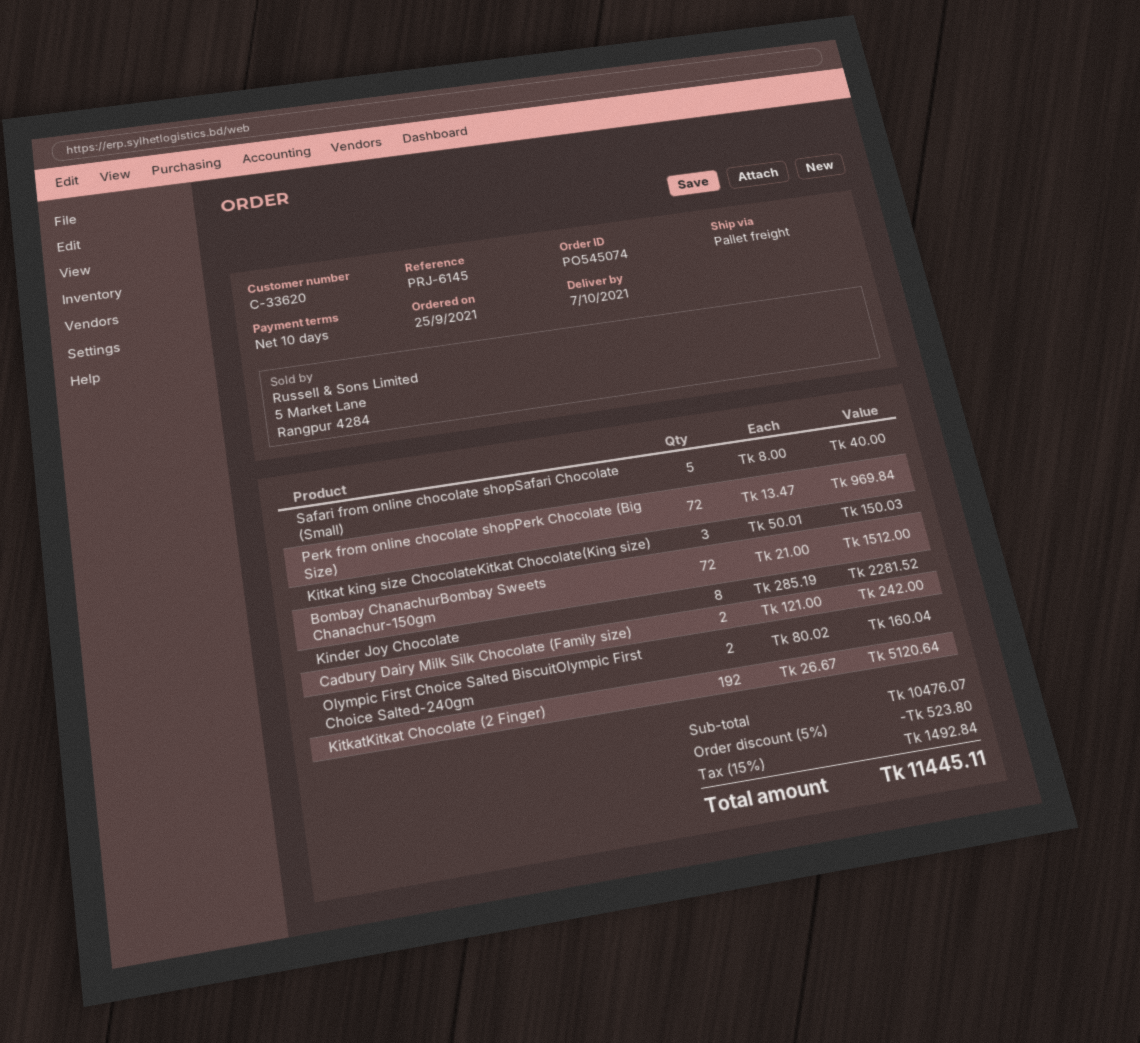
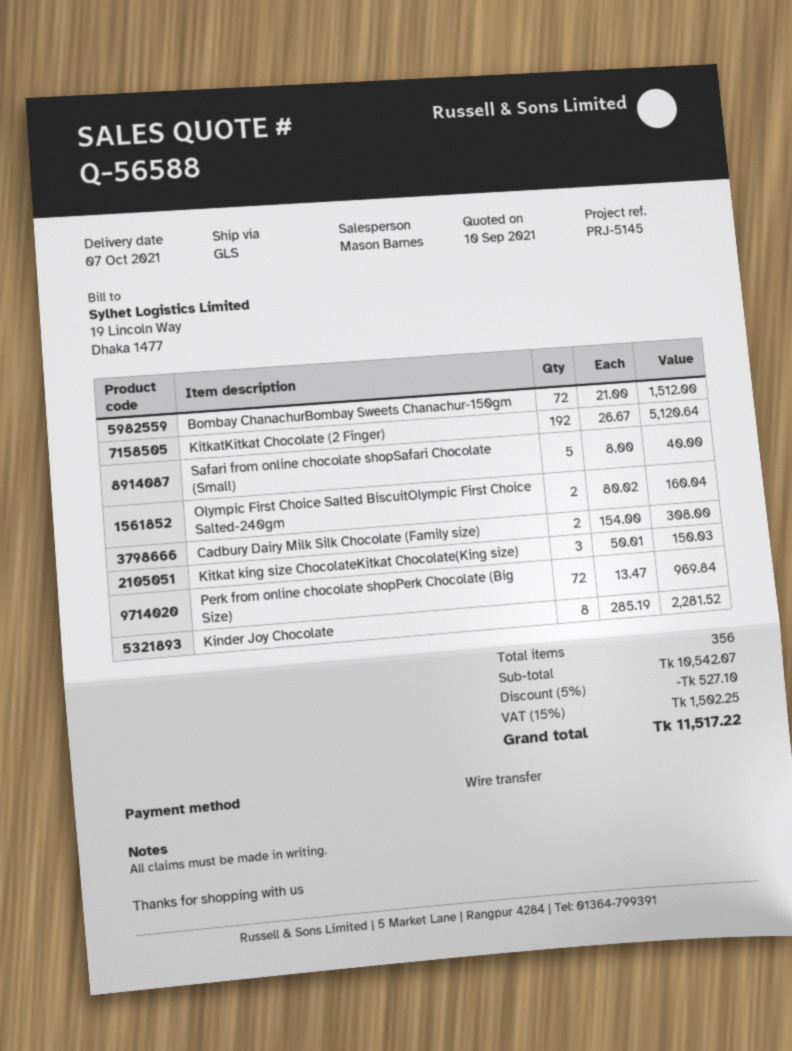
reference: PRJ-6145 -> PRJ-5145
shipping method: pallet freight -> GLS
Cadbury Dairy Milk Silk Chocolate (Family size): 2 x 121.00 = 242.00 -> 2 x 154.00 = 308.00
subtotal: 10476.07 -> 10542.07
discount: 5% = 523.80 -> 5% = 527.10
tax: 15% = 1492.84 -> 15% = 1502.25
total: 11445.11 -> 11517.22

